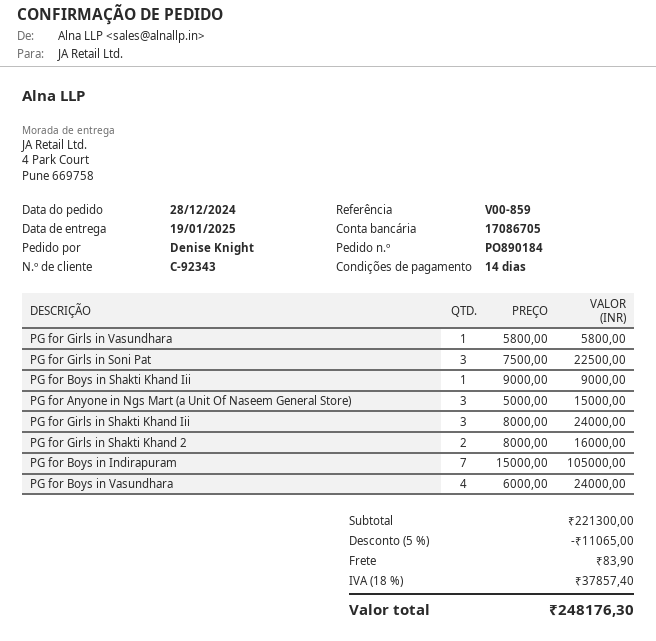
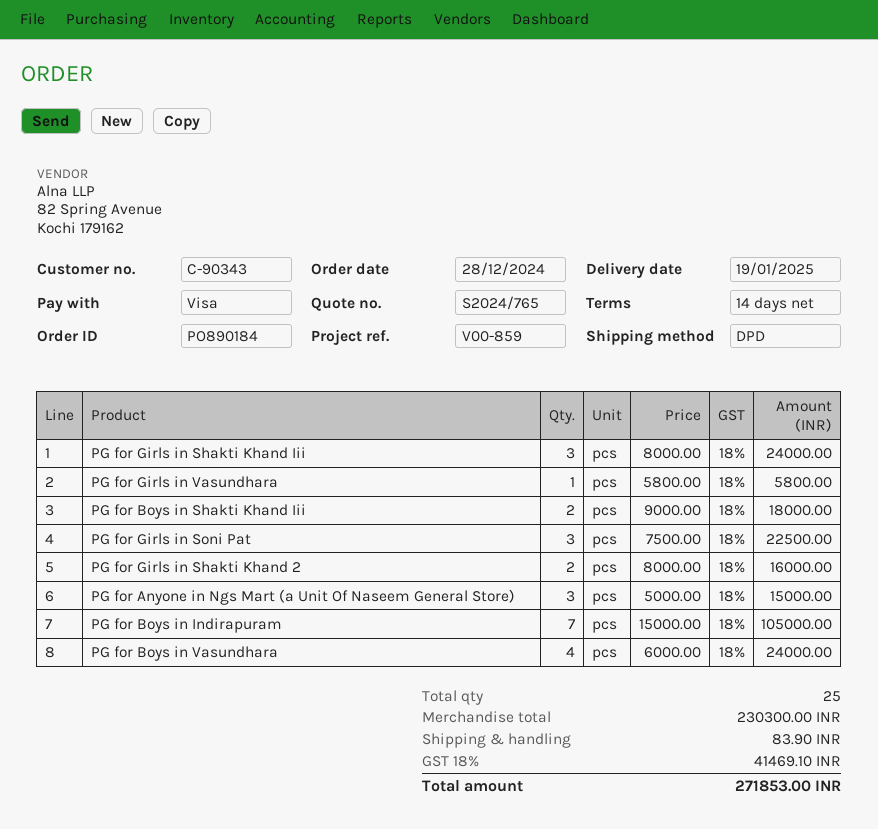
customer number: C-92343 -> C-90343
PG for Boys in Shakti Khand Iii: 1 x 9000.00 = 9000.00 -> 2 x 9000.00 = 18000.00
subtotal: 221300.00 -> 230300.00
discount: 5% = 11065.00 -> none
tax: 18% = 37857.40 -> 18% = 41469.10
total: 248176.30 -> 271853.00

